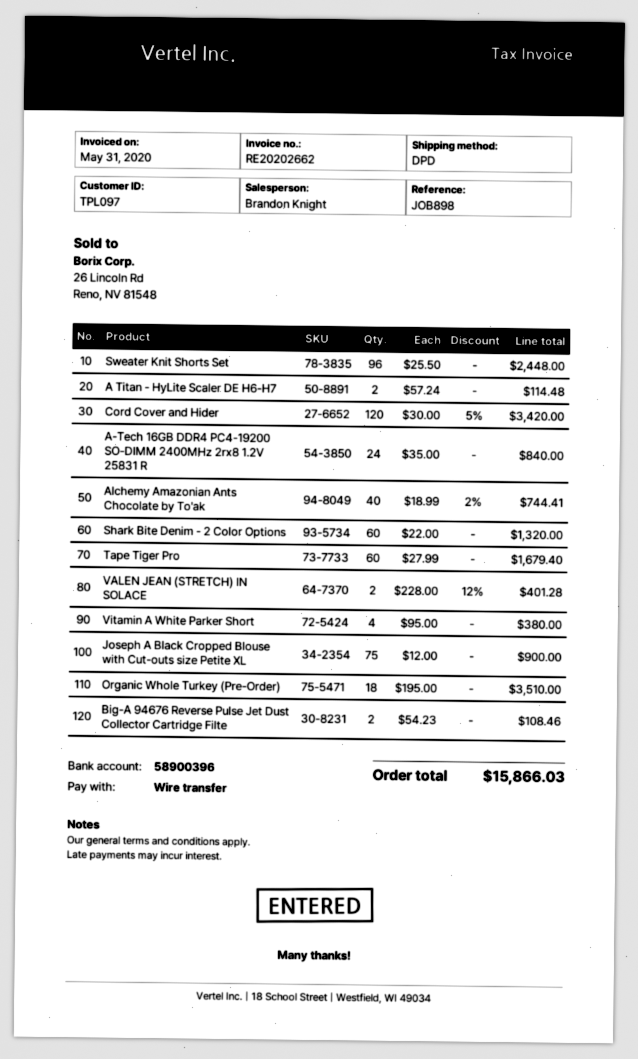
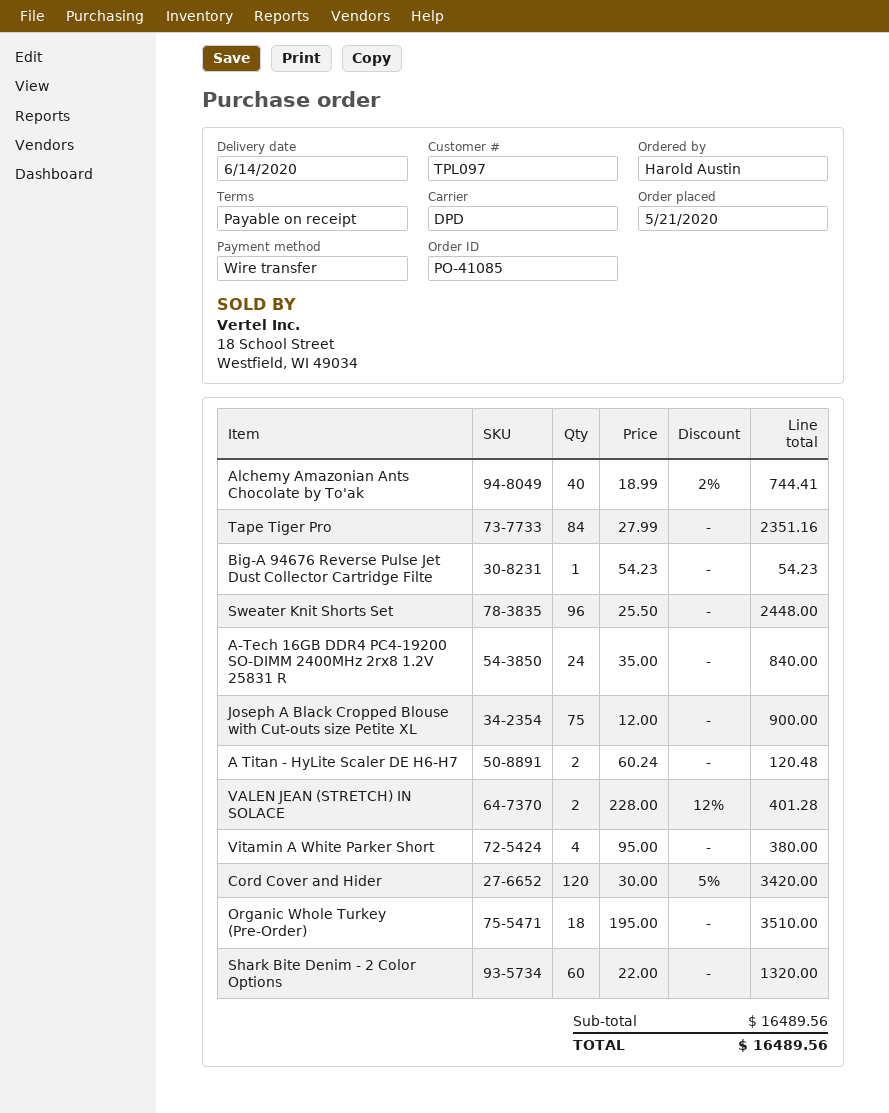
A Titan - HyLite Scaler DE H6-H7: 2 x 57.24 = 114.48 -> 2 x 60.24 = 120.48
Tape Tiger Pro: 60 x 27.99 = 1679.40 -> 84 x 27.99 = 2351.16
Big-A 94676 Reverse Pulse Jet Dust Collector Cartridge Filte: 2 x 54.23 = 108.46 -> 1 x 54.23 = 54.23
total: 15866.03 -> 16489.56

